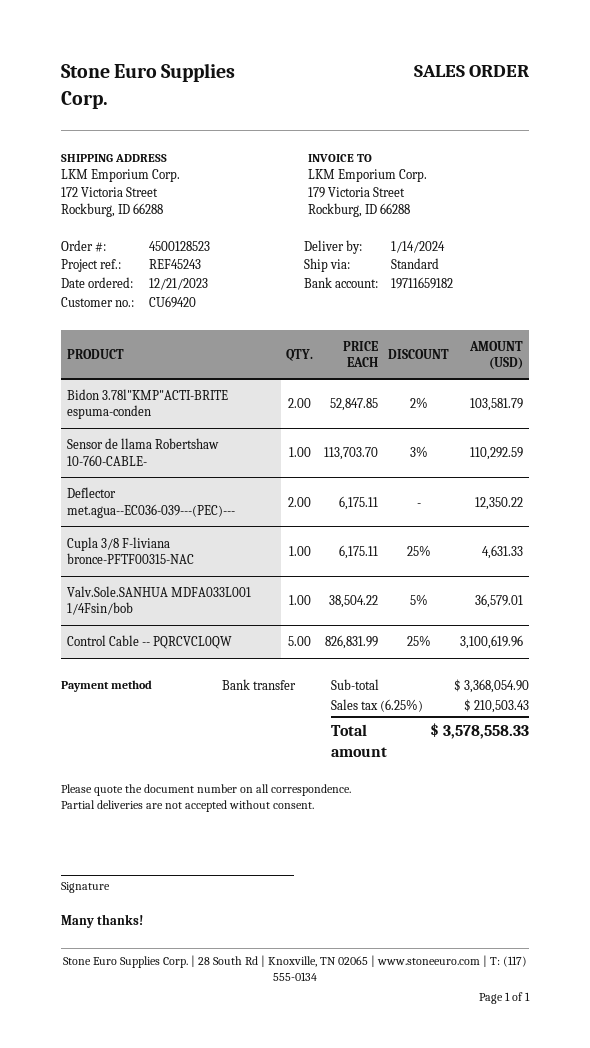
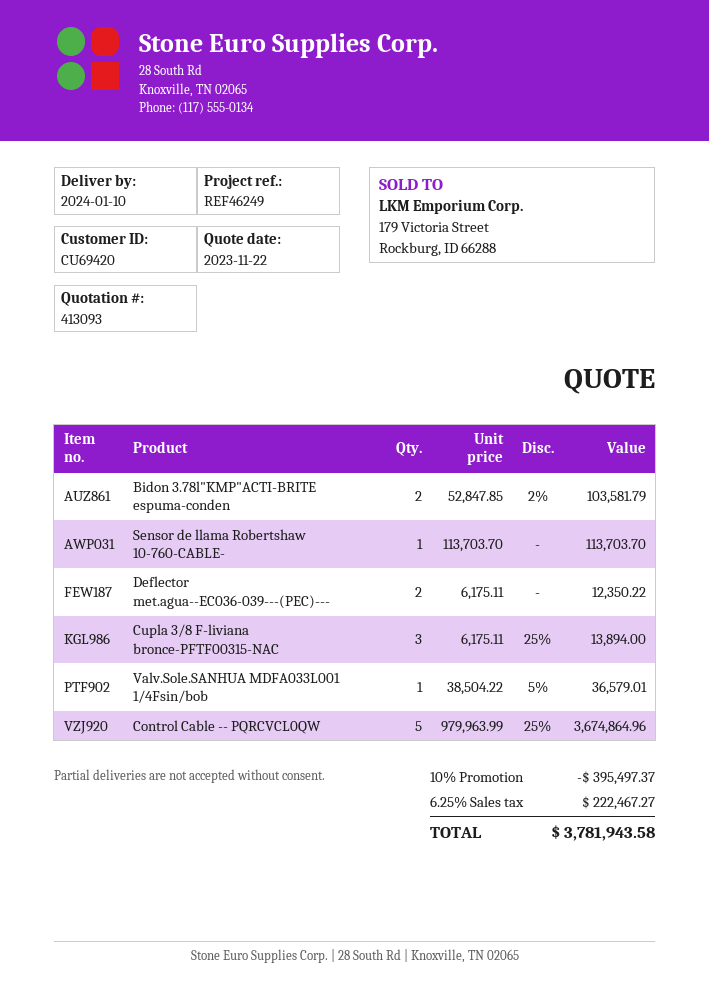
delivery date: 2024-01-14 -> 2024-01-10
reference: REF45243 -> REF46249
Sensor de llama Robertshaw 10-760-CABLE-: 1 x 113703.70 - 3% = 110292.59 -> 1 x 113703.70 = 113703.70
Cupla 3/8 F-liviana bronce-PFTF00315-NAC: 1 x 6175.11 - 25% = 4631.33 -> 3 x 6175.11 - 25% = 13894.00
Control Cable -- PQRCVCL0QW: 5 x 826831.99 - 25% = 3100619.96 -> 5 x 979963.99 - 25% = 3674864.96
discount: none -> 10% = 395497.37
tax: 6.25% = 210503.43 -> 6.25% = 222467.27
total: 3578558.33 -> 3781943.58

